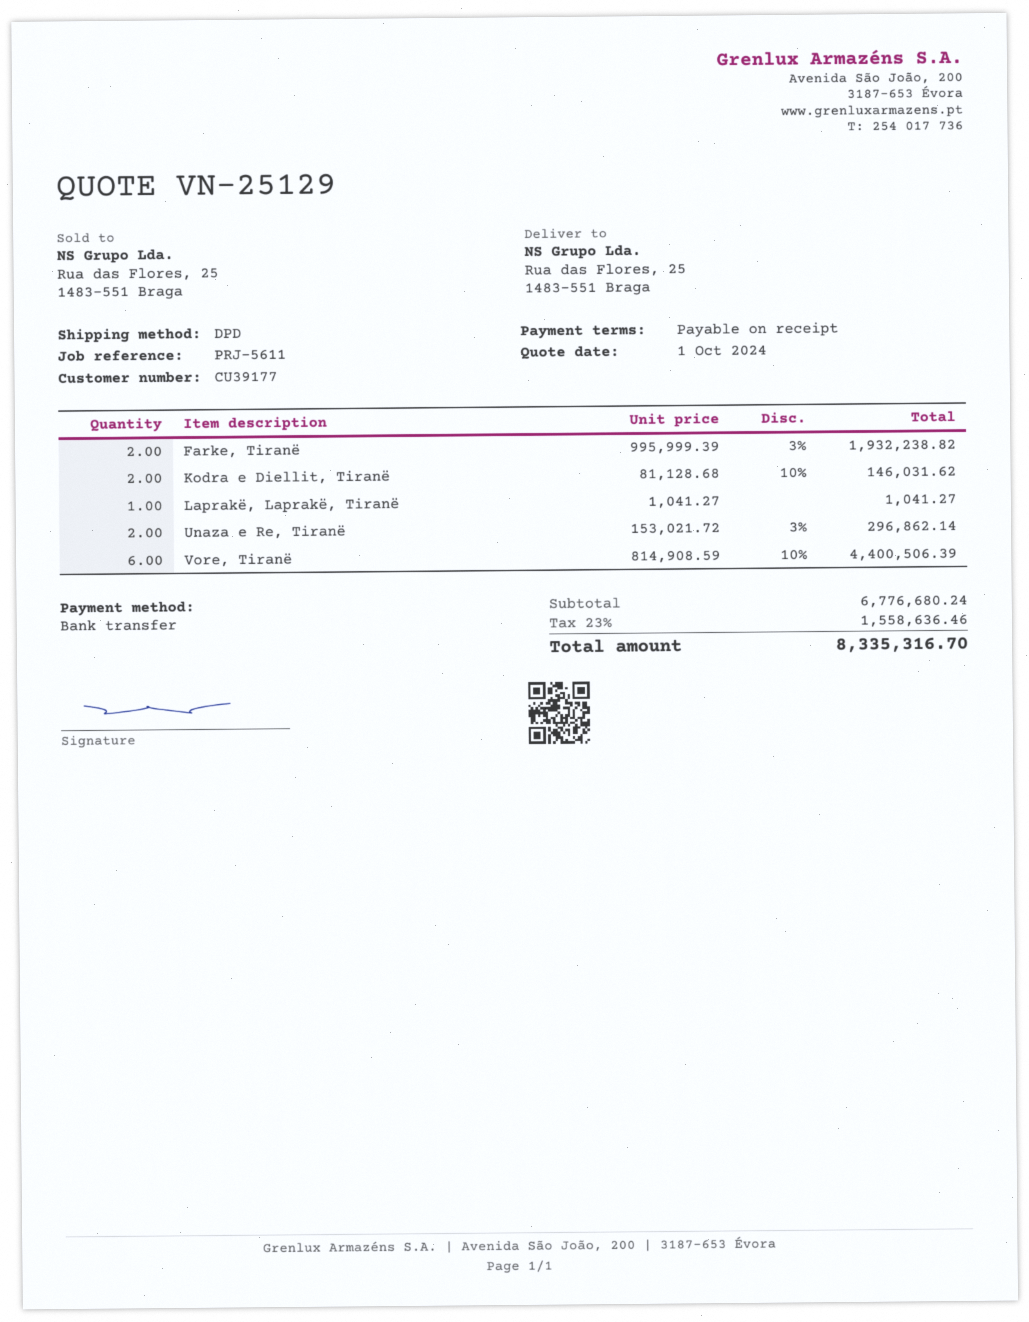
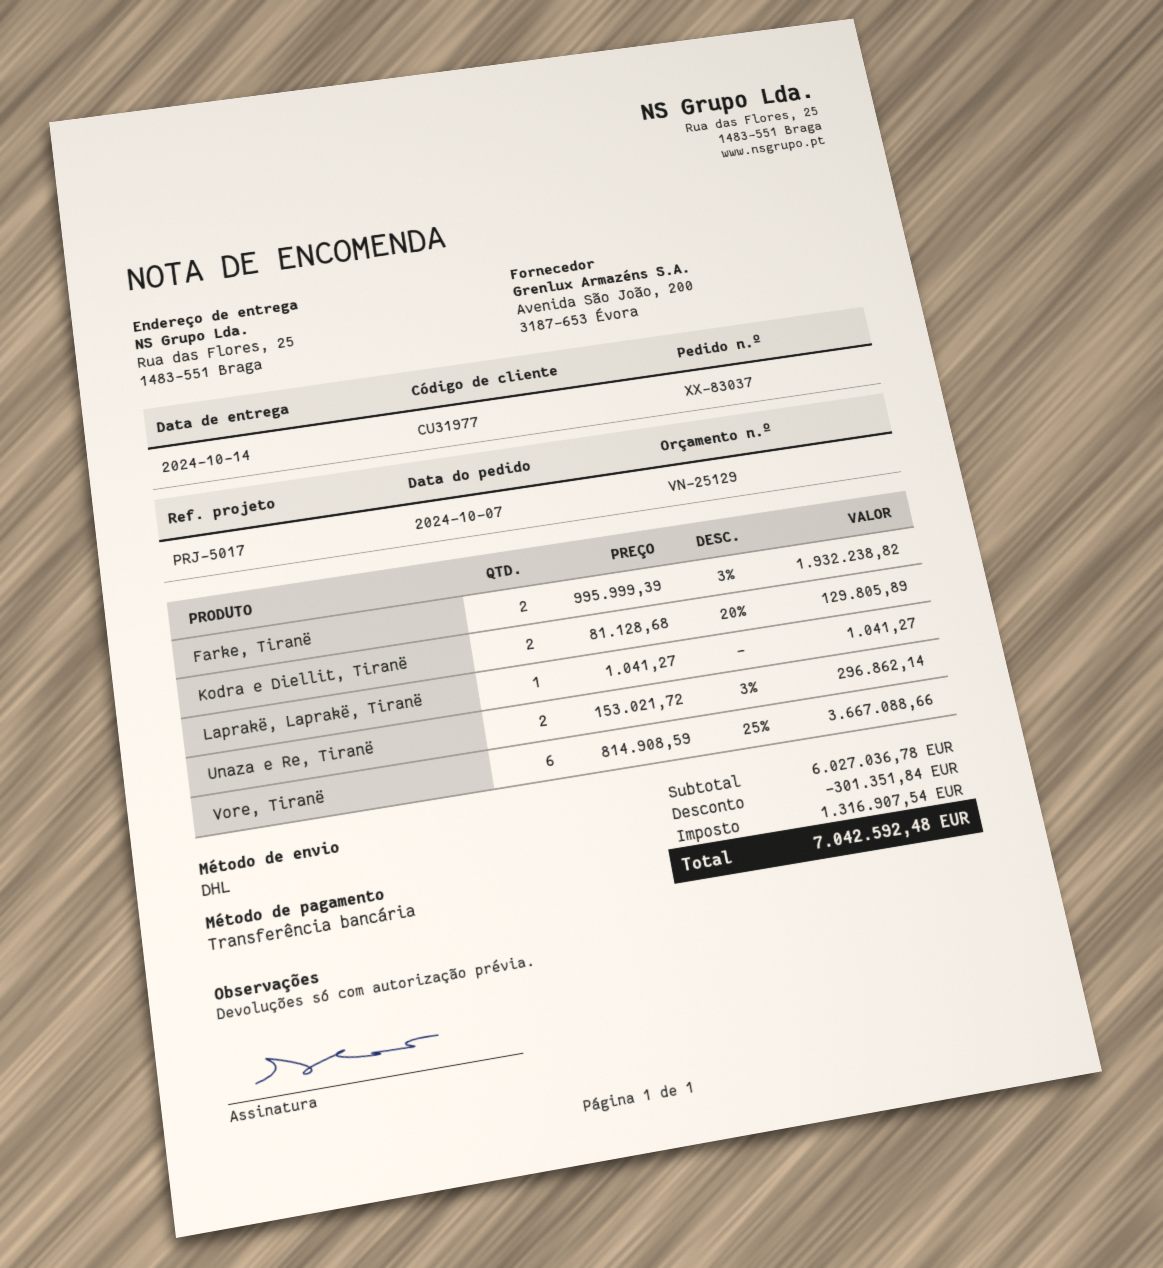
customer number: CU39177 -> CU31977
reference: PRJ-5611 -> PRJ-5017
shipping method: DPD -> DHL
Kodra e Diellit, Tiranë: 2 x 81128.68 - 10% = 146031.62 -> 2 x 81128.68 - 20% = 129805.89
Vore, Tiranë: 6 x 814908.59 - 10% = 4400506.39 -> 6 x 814908.59 - 25% = 3667088.66
subtotal: 6776680.24 -> 6027036.78
discount: none -> 301351.84
tax: 1558636.46 -> 1316907.54
total: 8335316.70 -> 7042592.48

